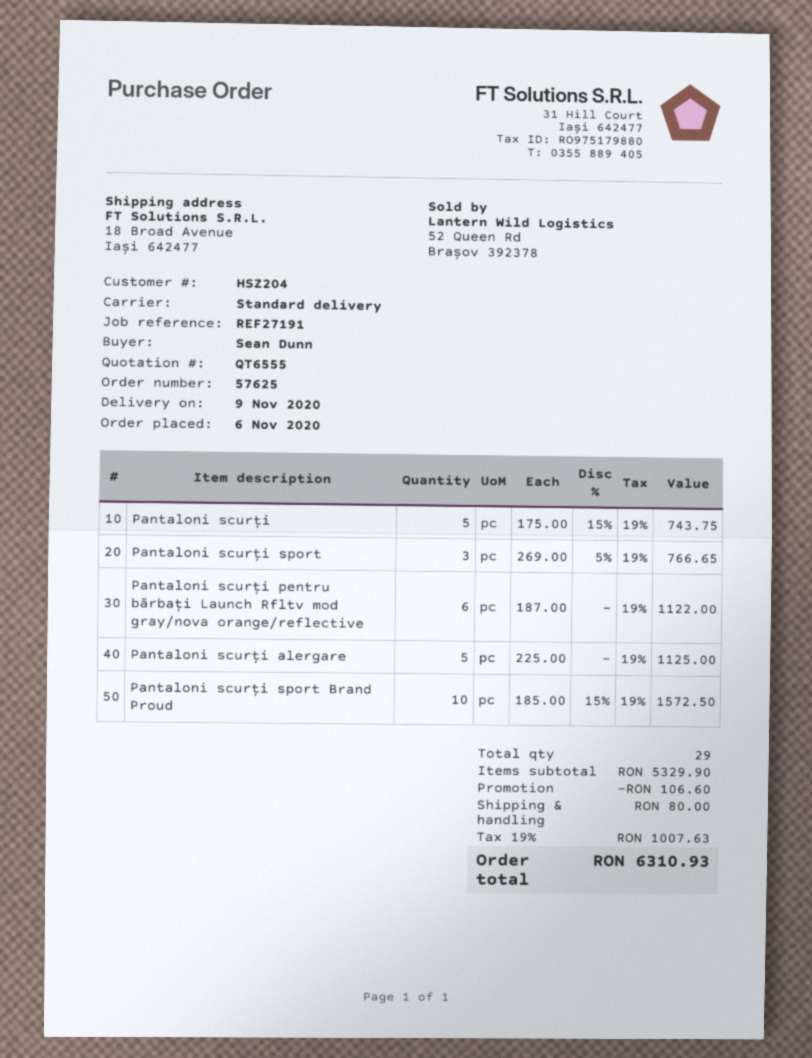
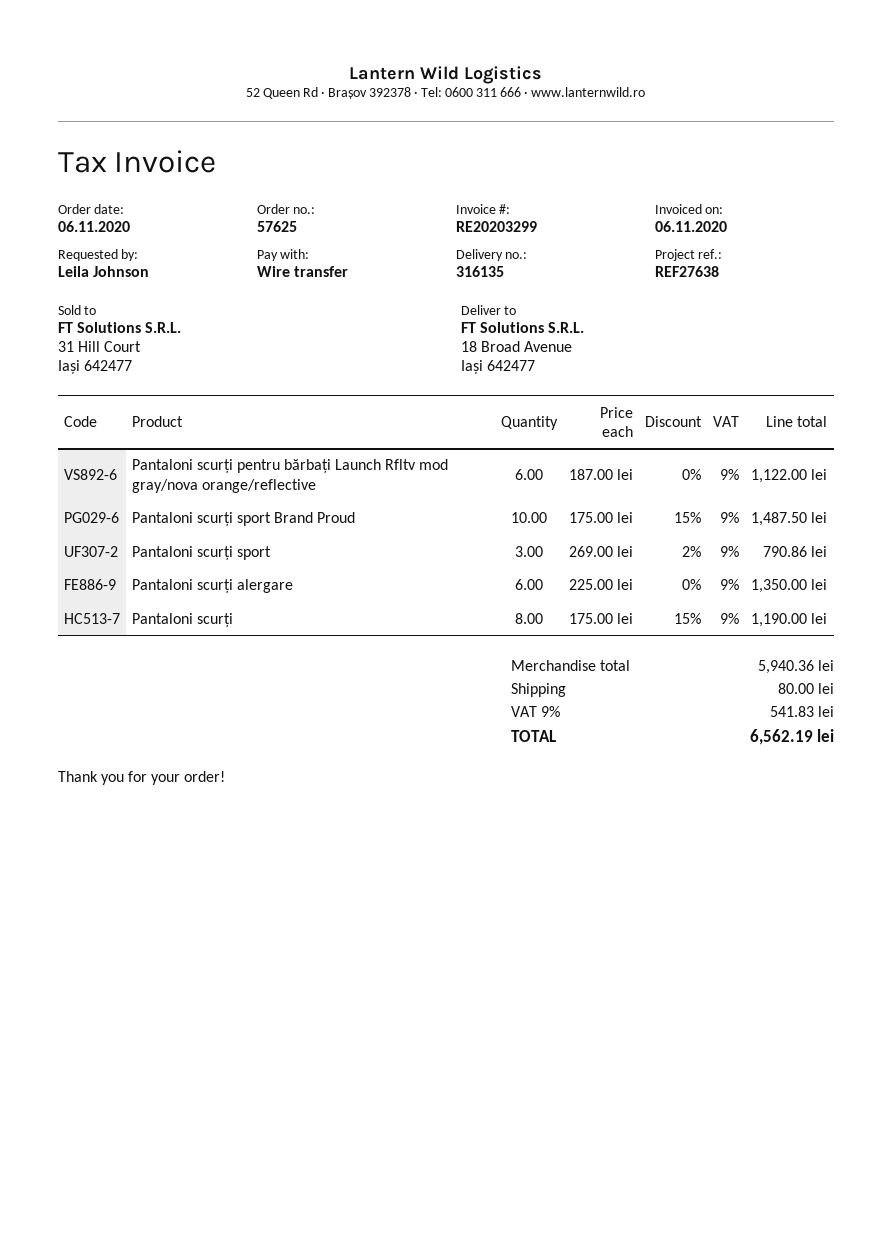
reference: REF27191 -> REF27638
ordered by: Sean Dunn -> Leila Johnson
Pantaloni scurți: 5 x 175.00 - 15% = 743.75 -> 8 x 175.00 - 15% = 1190.00
Pantaloni scurți sport: 3 x 269.00 - 5% = 766.65 -> 3 x 269.00 - 2% = 790.86
Pantaloni scurți alergare: 5 x 225.00 = 1125.00 -> 6 x 225.00 = 1350.00
Pantaloni scurți sport Brand Proud: 10 x 185.00 - 15% = 1572.50 -> 10 x 175.00 - 15% = 1487.50
subtotal: 5329.90 -> 5940.36
discount: 106.60 -> none
tax: 19% = 1007.63 -> 9% = 541.83
total: 6310.93 -> 6562.19

